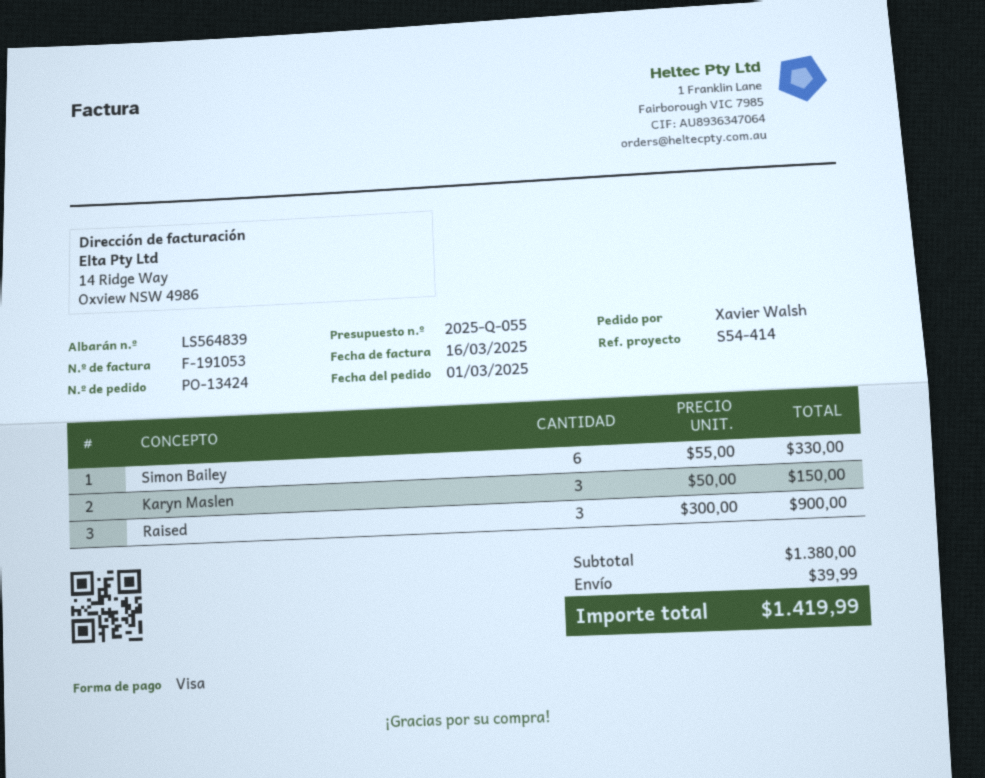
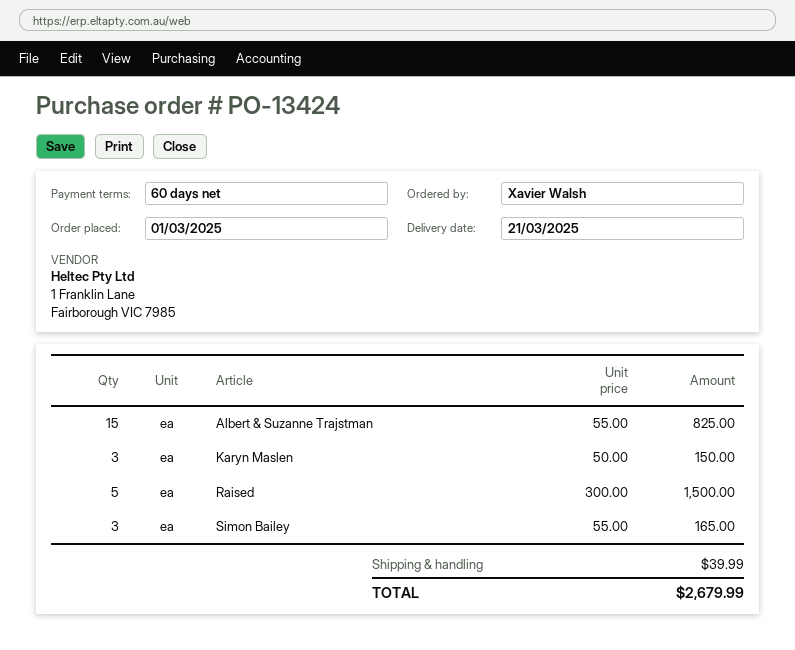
Simon Bailey: 6 x 55.00 = 330.00 -> 3 x 55.00 = 165.00
Raised: 3 x 300.00 = 900.00 -> 5 x 300.00 = 1500.00
Albert & Suzanne Trajstman: none -> 15 x 55.00 = 825.00
total: 1419.99 -> 2679.99

